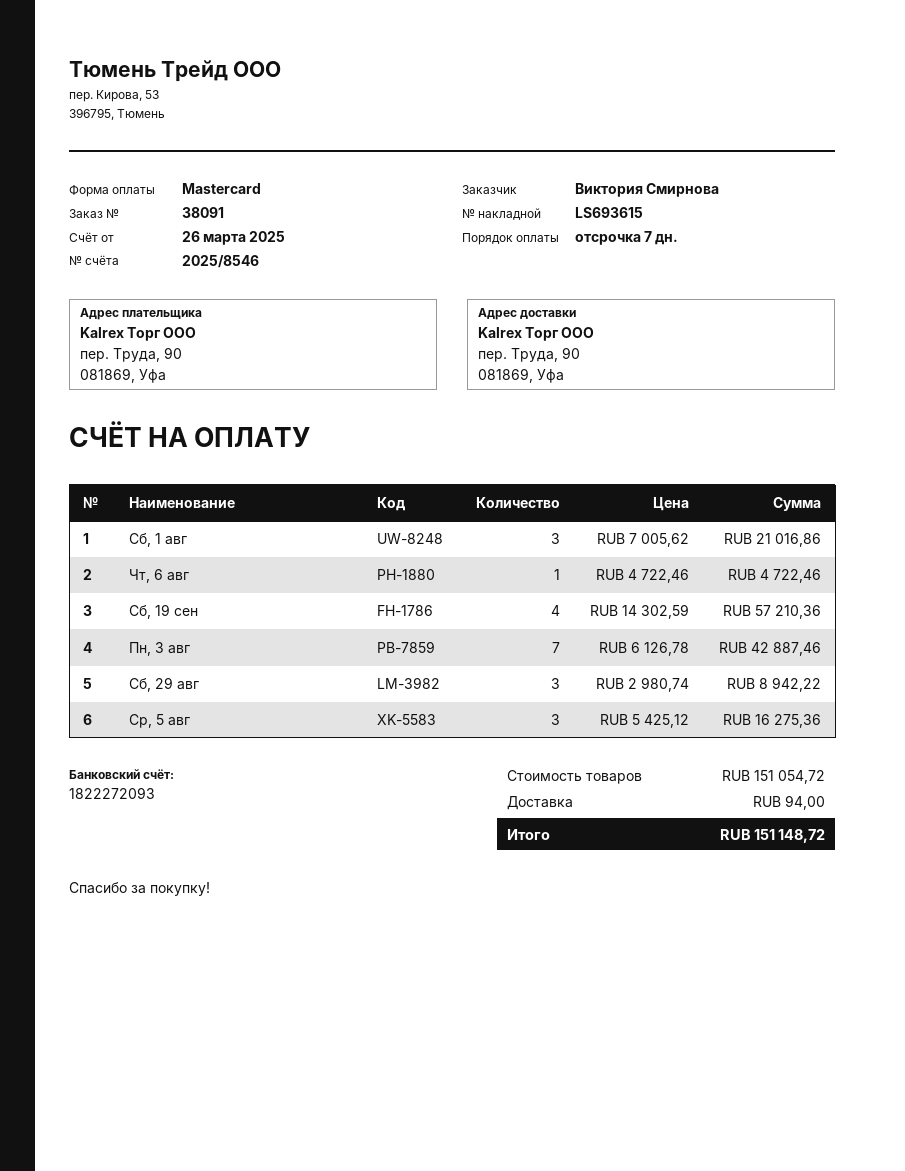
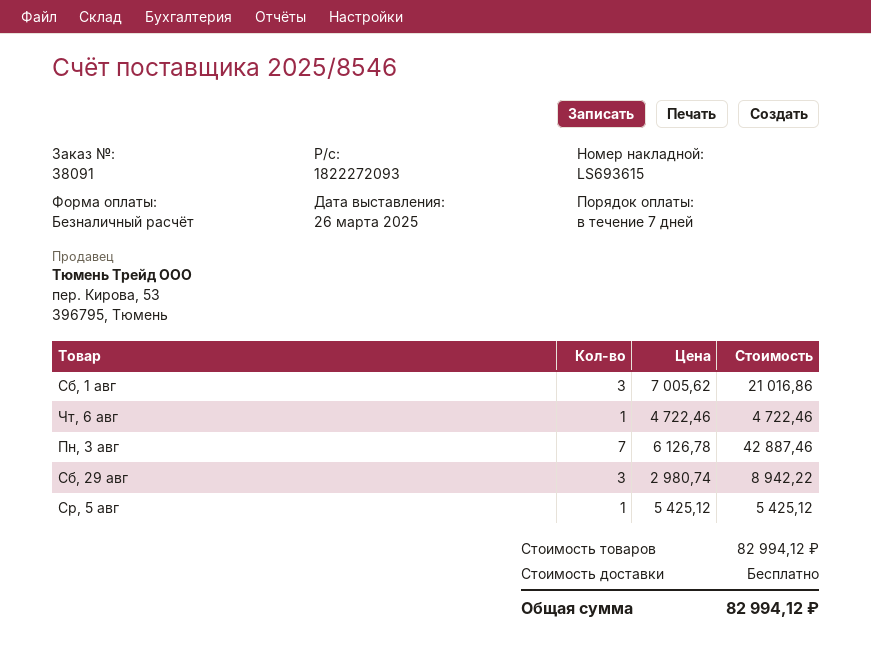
payment method: Mastercard -> bank transfer
Сб, 19 сен: 4 x 14302.59 = 57210.36 -> none
Ср, 5 авг: 3 x 5425.12 = 16275.36 -> 1 x 5425.12 = 5425.12
subtotal: 151054.72 -> 82994.12
shipping: 94.00 -> 0.00
total: 151148.72 -> 82994.12

